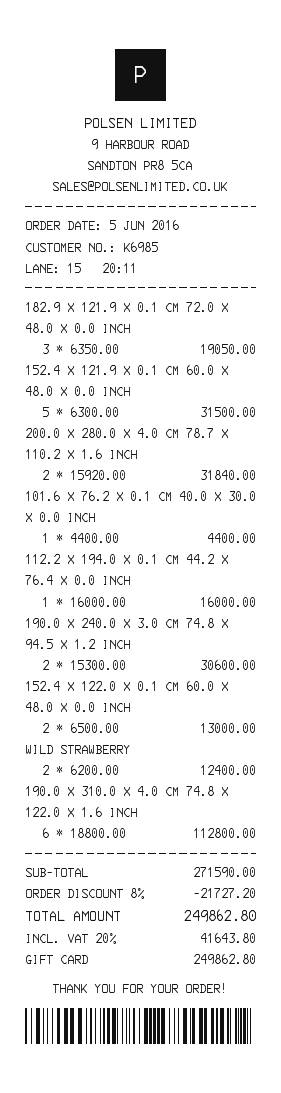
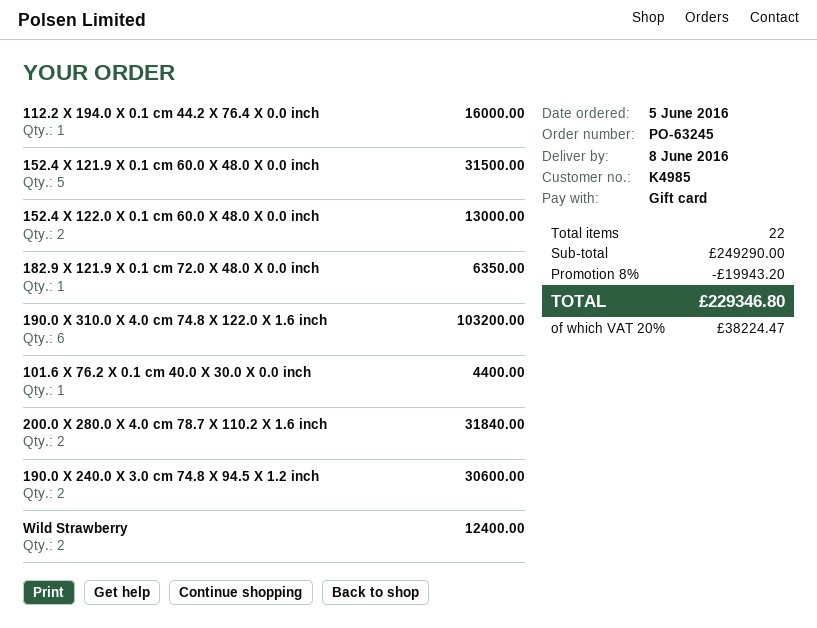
customer number: K6985 -> K4985
182.9 X 121.9 X 0.1 CM 72.0 X 48.0 X 0.0 INCH: 3 for 19050.00 -> 1 for 6350.00
190.0 X 310.0 X 4.0 CM 74.8 X 122.0 X 1.6 INCH: 6 for 112800.00 -> 6 for 103200.00
subtotal: 271590.00 -> 249290.00
discount: 8% = 21727.20 -> 8% = 19943.20
tax: 20% = 41643.80 -> 20% = 38224.47
total: 249862.80 -> 229346.80

